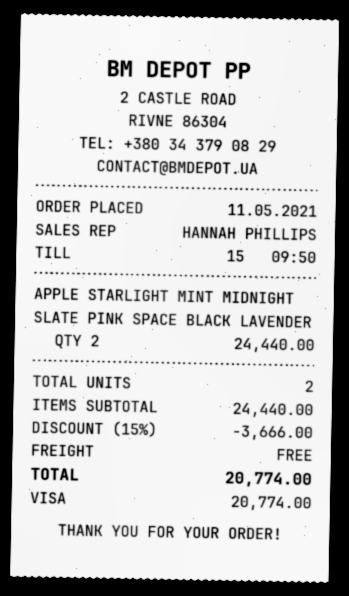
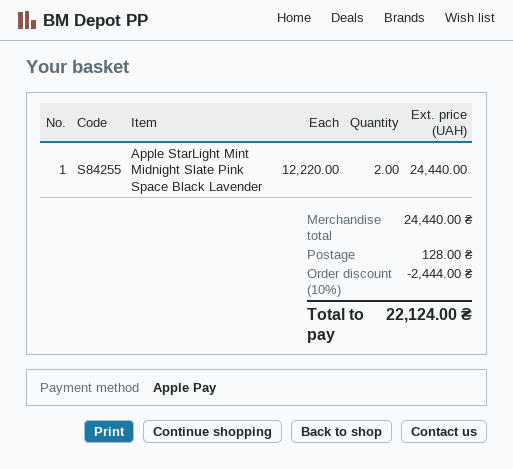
payment method: Visa -> Apple Pay
discount: 15% = 3666.00 -> 10% = 2444.00
shipping: 0.00 -> 128.00
total: 20774.00 -> 22124.00

